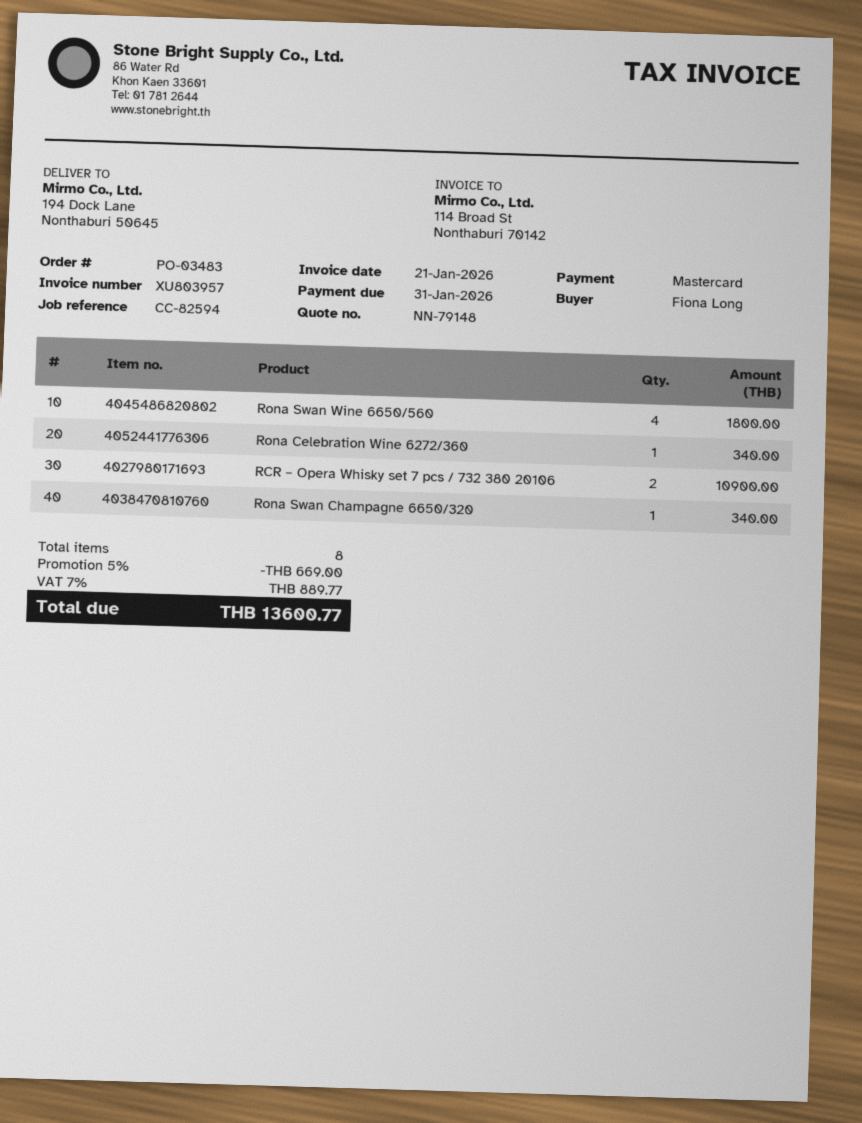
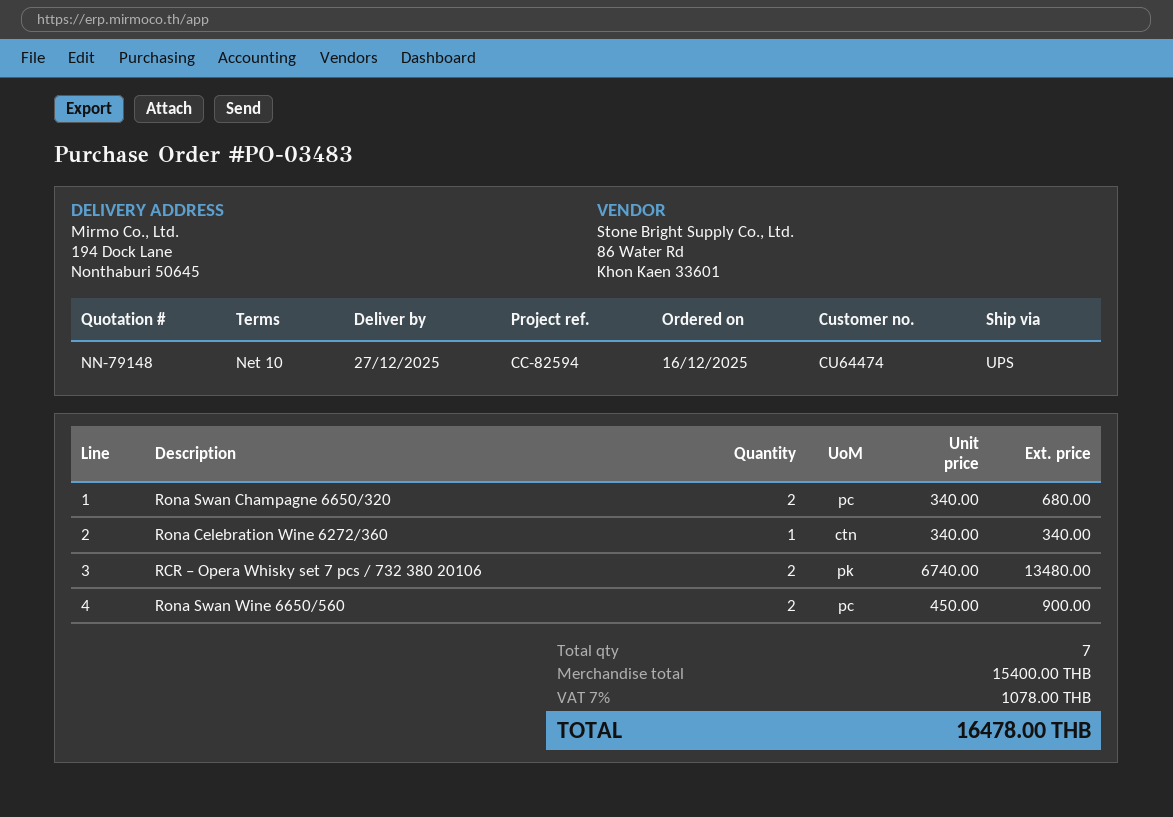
Rona Swan Wine 6650/560: 4 for 1800.00 -> 2 for 900.00
RCR – Opera Whisky set 7 pcs / 732 380 20106: 2 for 10900.00 -> 2 for 13480.00
Rona Swan Champagne 6650/320: 1 for 340.00 -> 2 for 680.00
total quantity: 8 -> 7
discount: 5% = 669.00 -> none
tax: 7% = 889.77 -> 7% = 1078.00
total: 13600.77 -> 16478.00

